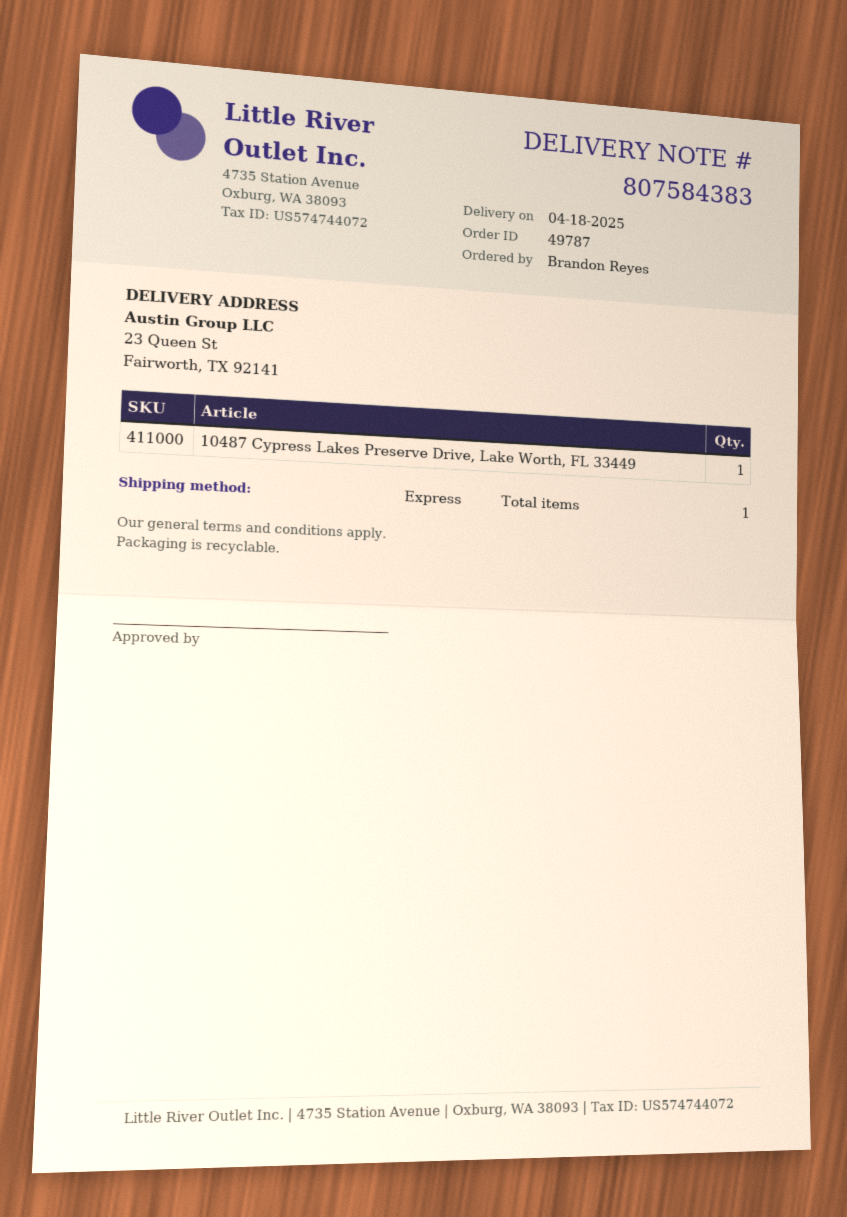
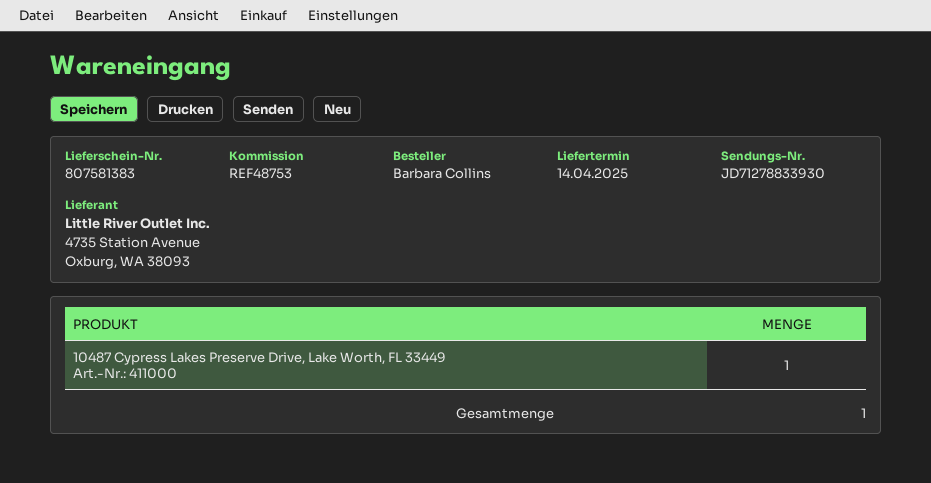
delivery note number: 807584383 -> 807581383
delivery date: 2025-04-18 -> 2025-04-14
ordered by: Brandon Reyes -> Barbara Collins

